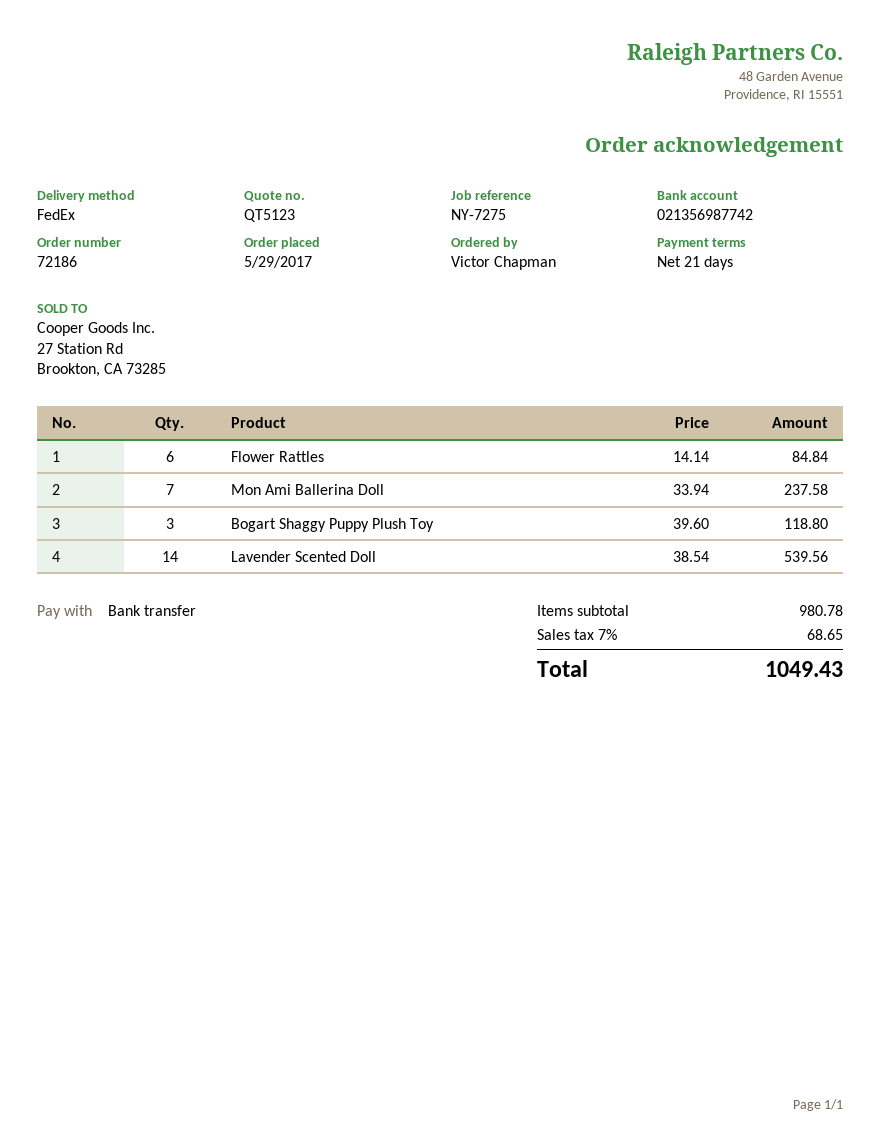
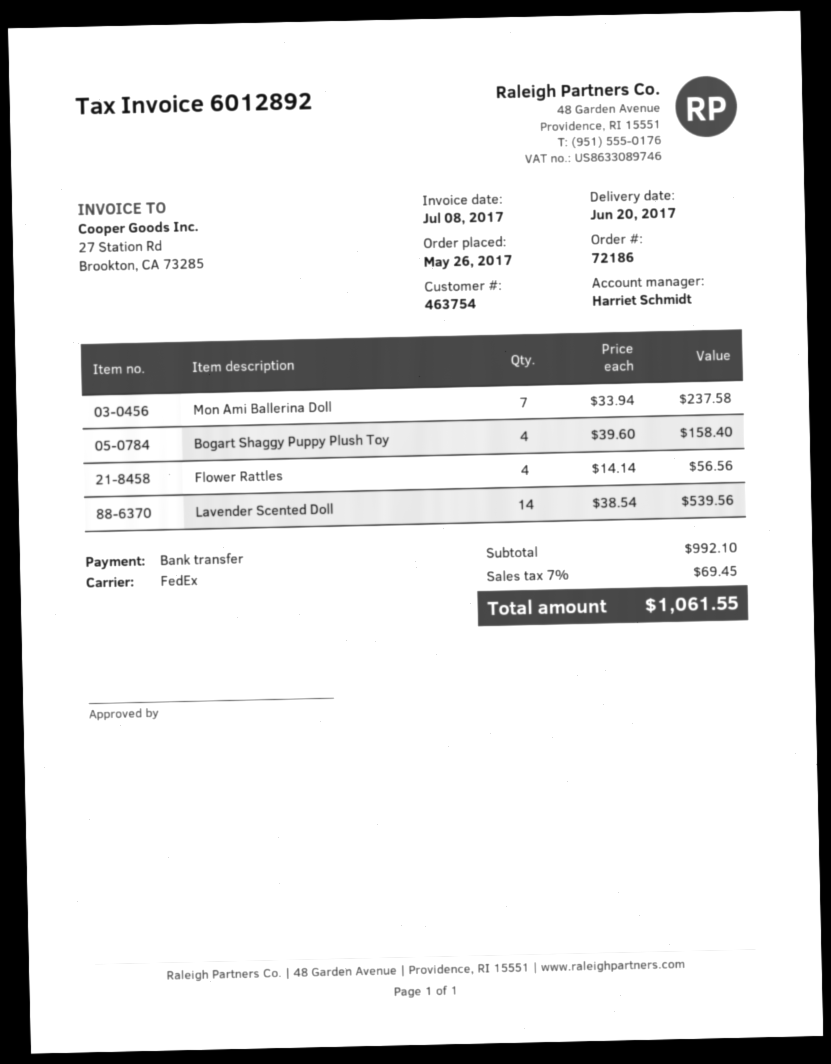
order date: 2017-05-29 -> 2017-05-26
Flower Rattles: 6 x 14.14 = 84.84 -> 4 x 14.14 = 56.56
Bogart Shaggy Puppy Plush Toy: 3 x 39.60 = 118.80 -> 4 x 39.60 = 158.40
subtotal: 980.78 -> 992.10
tax: 7% = 68.65 -> 7% = 69.45
total: 1049.43 -> 1061.55

